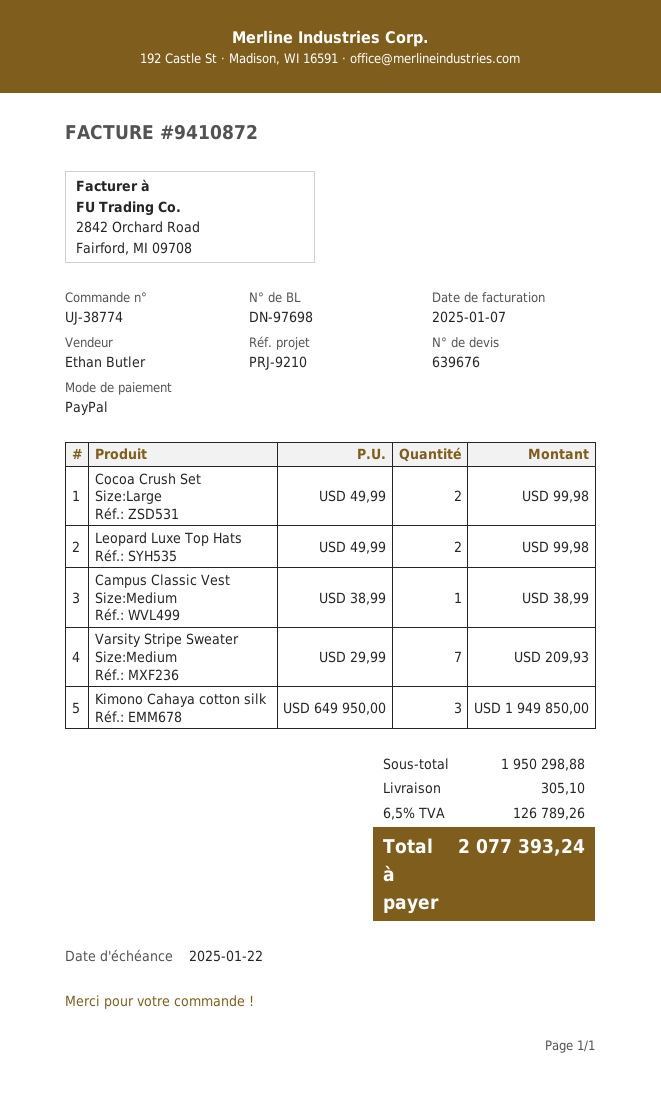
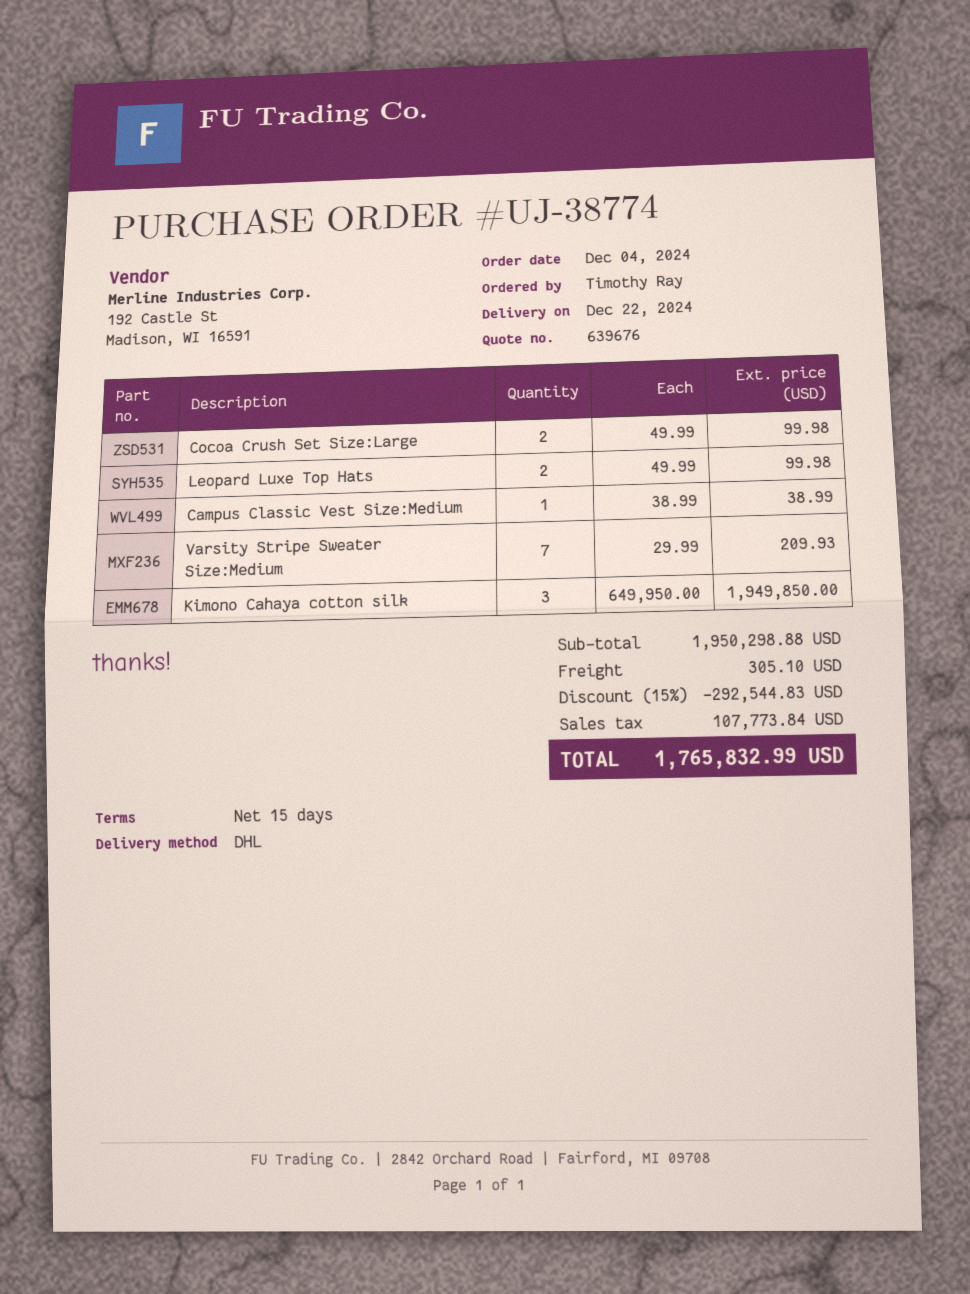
discount: none -> 15% = 292544.83
tax: 126789.26 -> 107773.84
total: 2077393.24 -> 1765832.99

